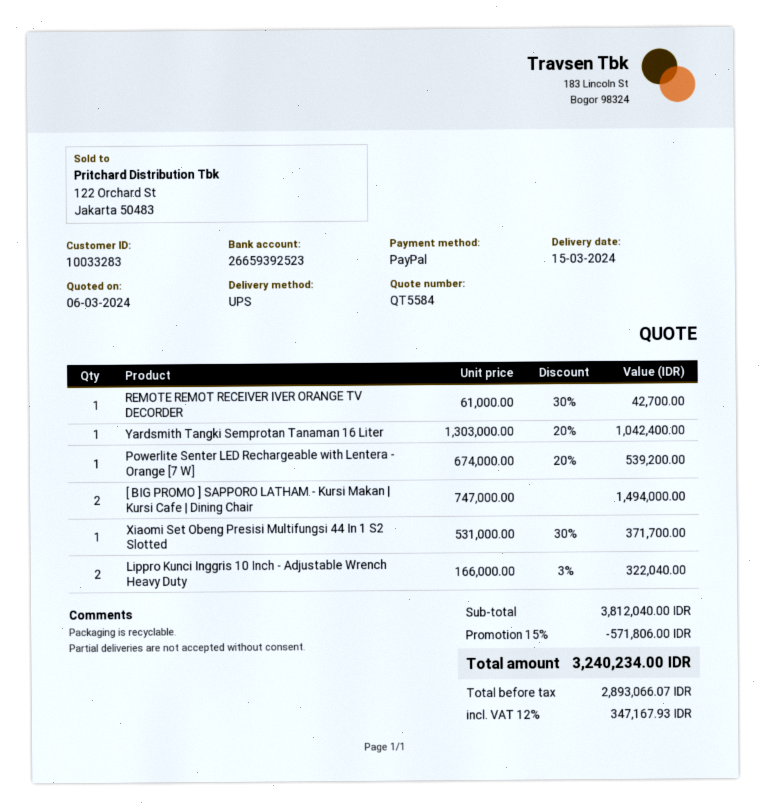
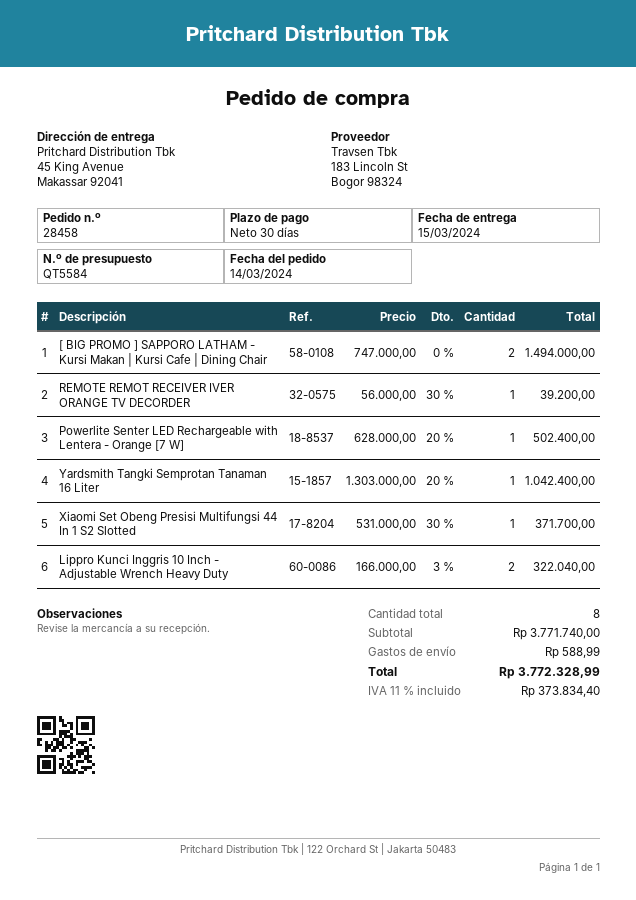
REMOTE REMOT RECEIVER IVER ORANGE TV DECORDER: 1 x 61000.00 - 30% = 42700.00 -> 1 x 56000.00 - 30% = 39200.00
Powerlite Senter LED Rechargeable with Lentera - Orange [7 W]: 1 x 674000.00 - 20% = 539200.00 -> 1 x 628000.00 - 20% = 502400.00
subtotal: 3812040.00 -> 3771740.00
discount: 15% = 571806.00 -> none
shipping: none -> 588.99
tax: 12% = 347167.93 -> 11% = 373834.40
total: 3240234.00 -> 3772328.99

